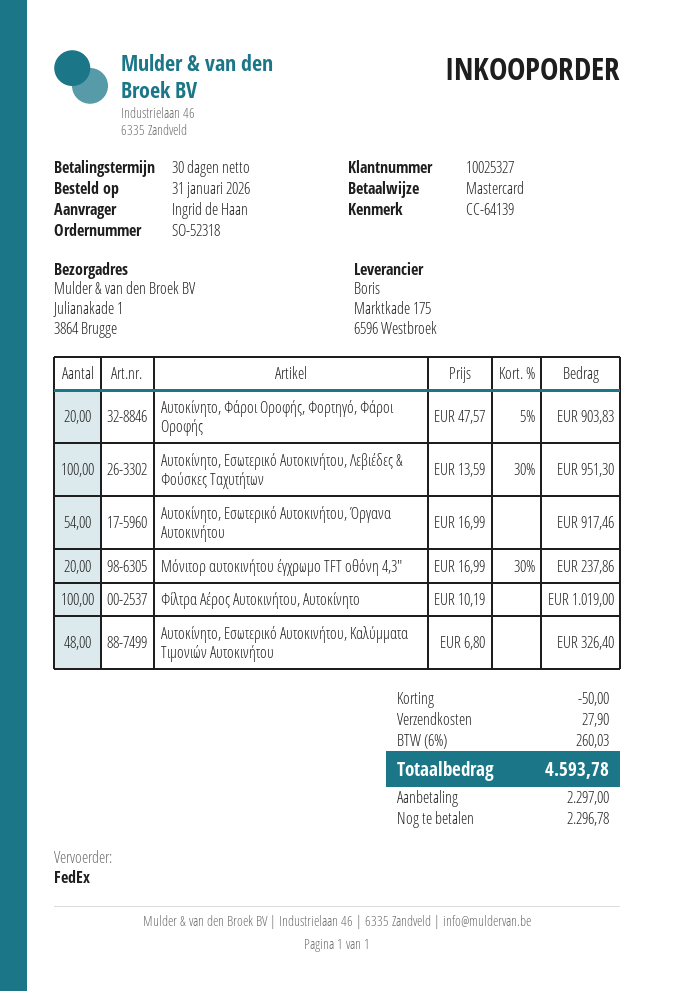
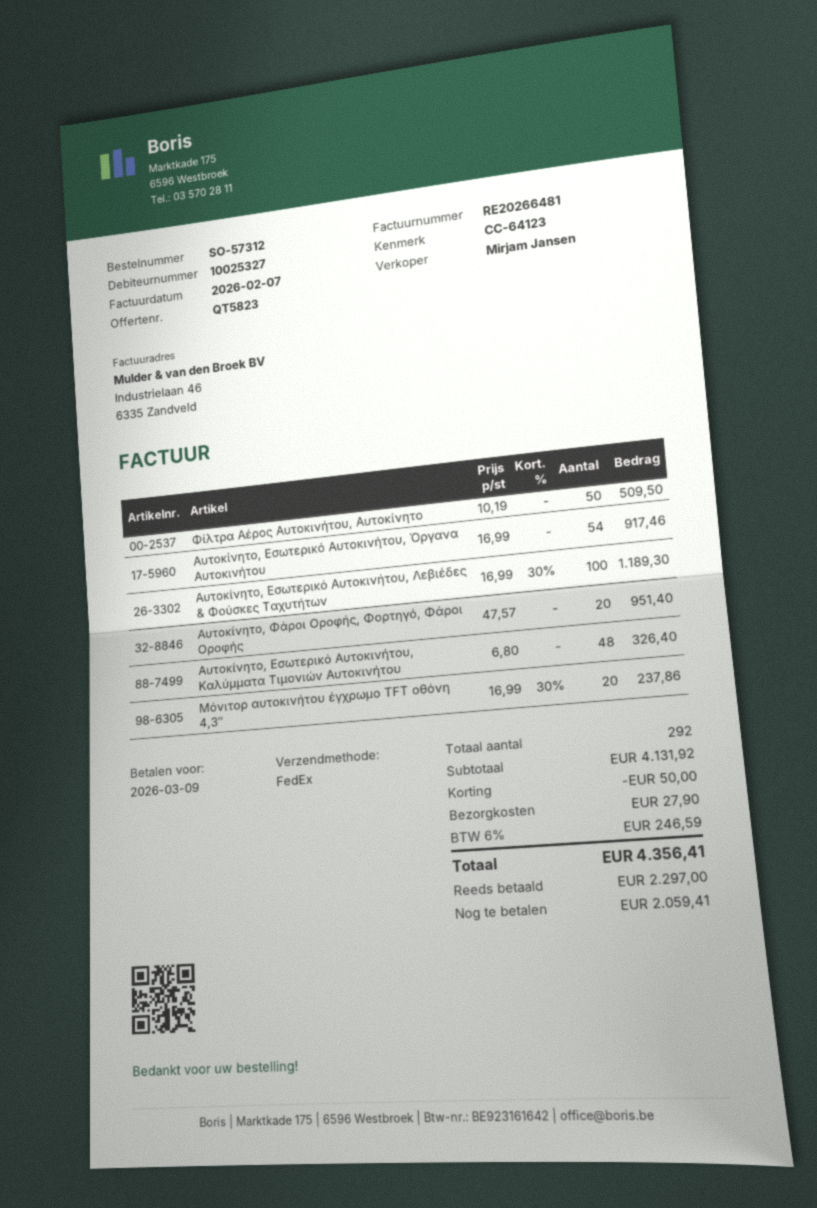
order number: SO-52318 -> SO-57312
reference: CC-64139 -> CC-64123
Αυτοκίνητο, Φάροι Οροφής, Φορτηγό, Φάροι Οροφής: 20 x 47.57 - 5% = 903.83 -> 20 x 47.57 = 951.40
Αυτοκίνητο, Εσωτερικό Αυτοκινήτου, Λεβιέδες & Φούσκες Ταχυτήτων: 100 x 13.59 - 30% = 951.30 -> 100 x 16.99 - 30% = 1189.30
Φίλτρα Αέρος Αυτοκινήτου, Αυτοκίνητο: 100 x 10.19 = 1019.00 -> 50 x 10.19 = 509.50
tax: 6% = 260.03 -> 6% = 246.59
total: 4593.78 -> 4356.41
balance: 2296.78 -> 2059.41

